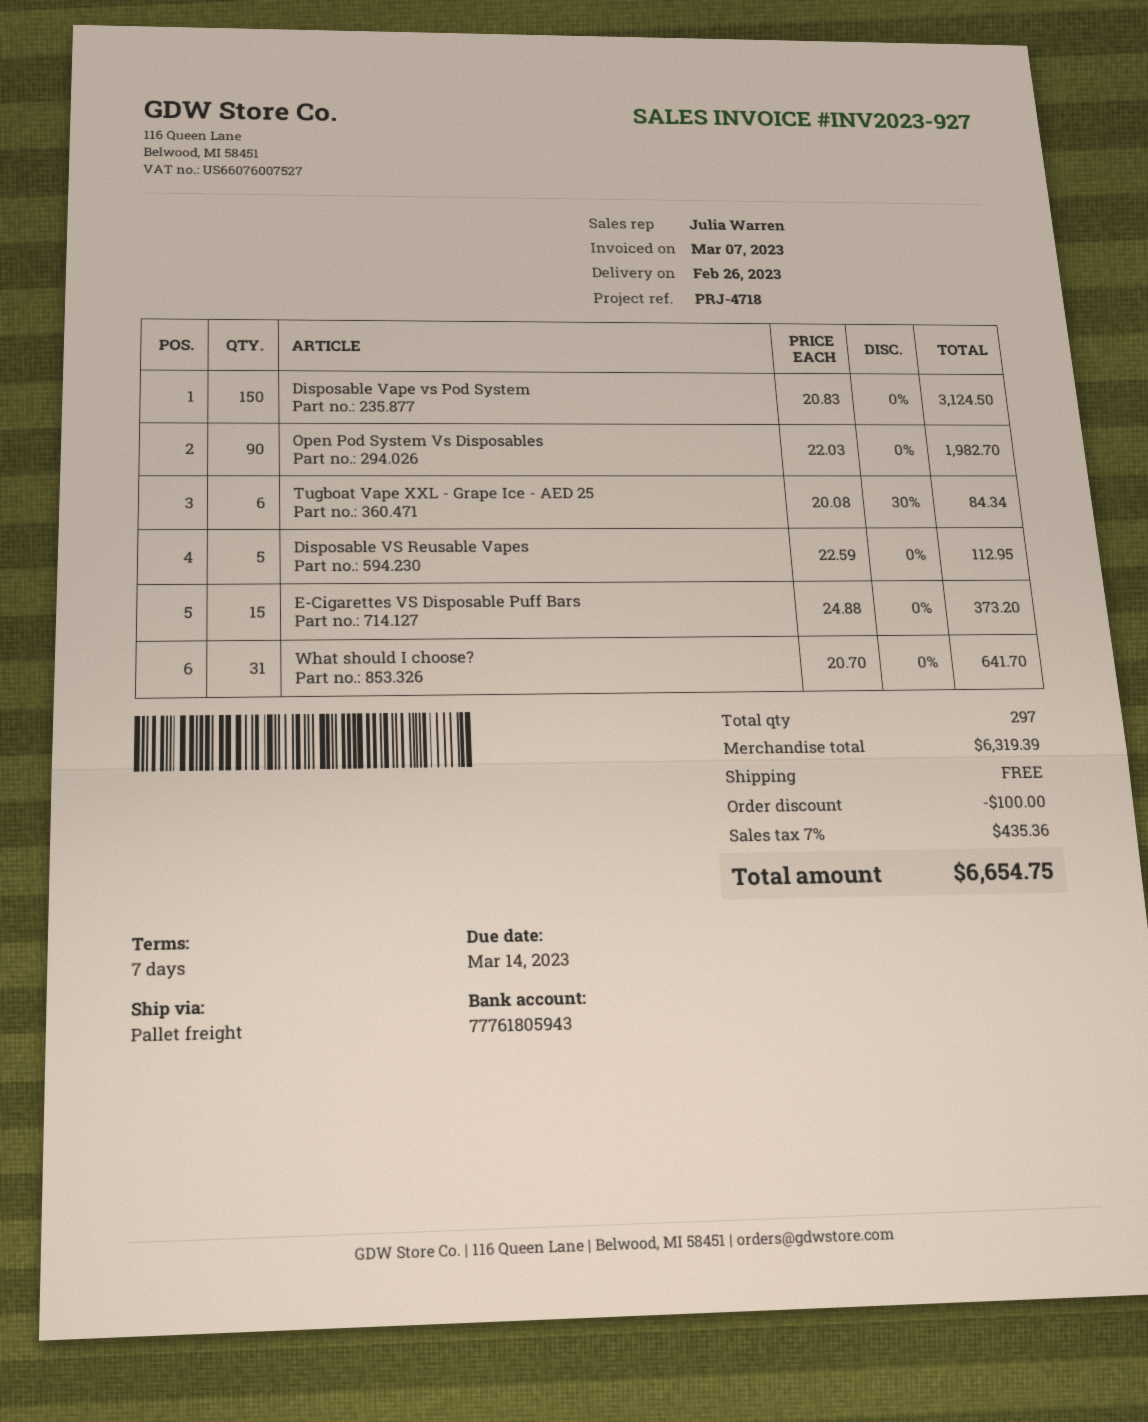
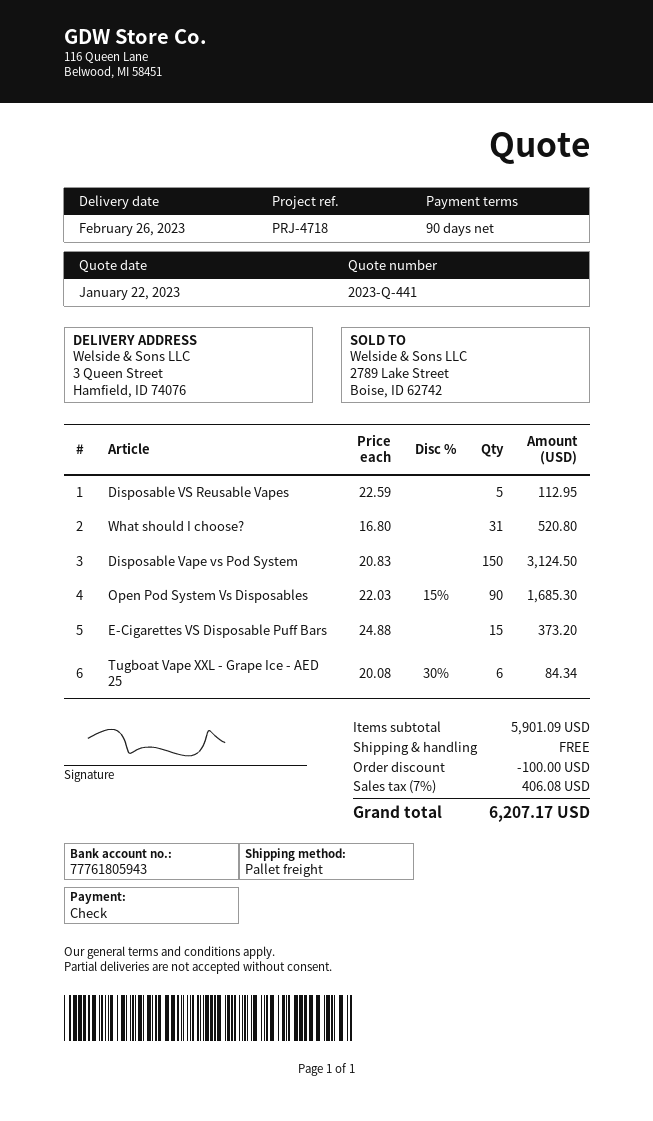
payment terms: 7 days -> 90 days
Open Pod System Vs Disposables: 90 x 22.03 = 1982.70 -> 90 x 22.03 - 15% = 1685.30
What should I choose?: 31 x 20.70 = 641.70 -> 31 x 16.80 = 520.80
subtotal: 6319.39 -> 5901.09
tax: 7% = 435.36 -> 7% = 406.08
total: 6654.75 -> 6207.17

